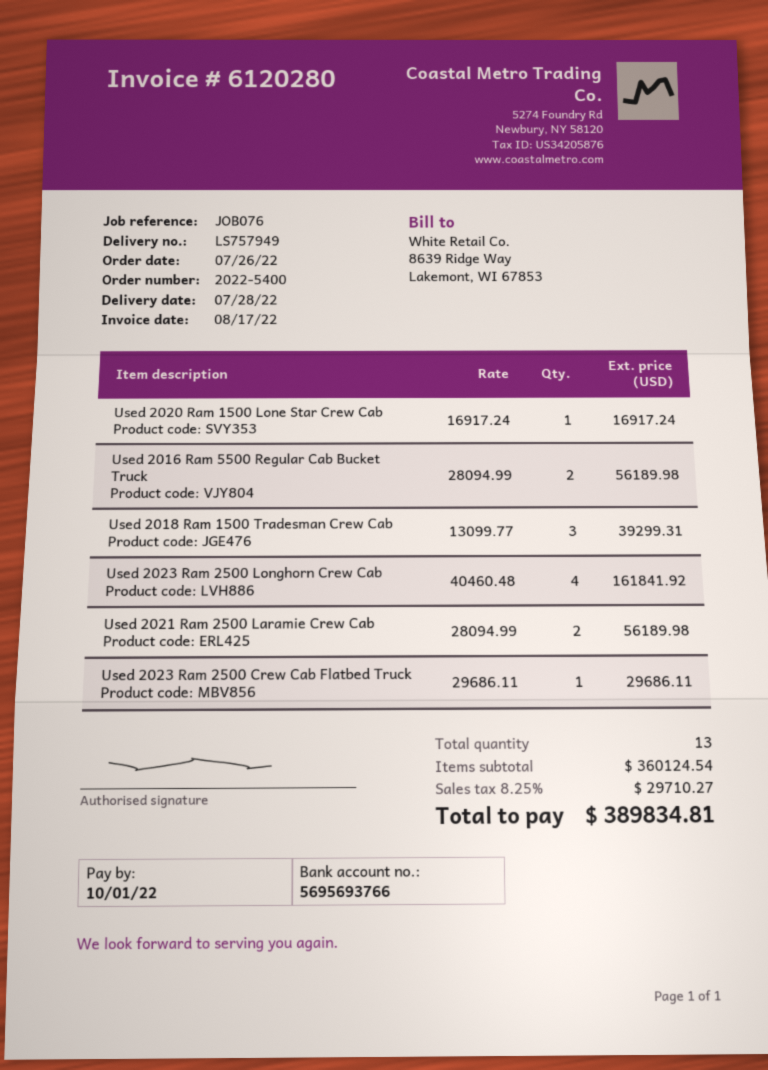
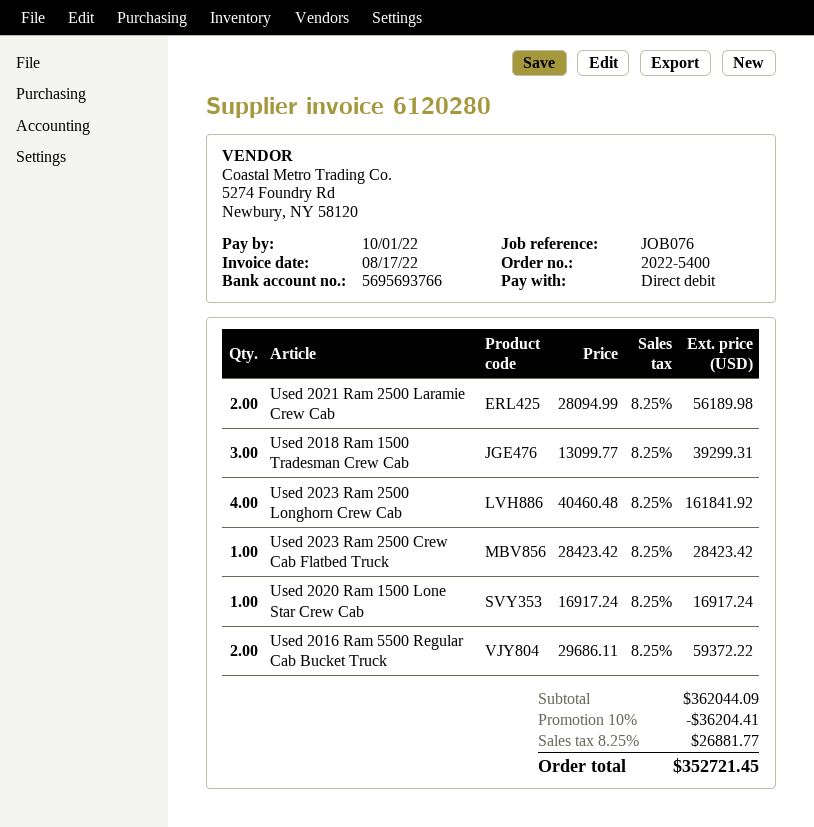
Used 2016 Ram 5500 Regular Cab Bucket Truck: 2 x 28094.99 = 56189.98 -> 2 x 29686.11 = 59372.22
Used 2023 Ram 2500 Crew Cab Flatbed Truck: 1 x 29686.11 = 29686.11 -> 1 x 28423.42 = 28423.42
subtotal: 360124.54 -> 362044.09
discount: none -> 10% = 36204.41
tax: 8.25% = 29710.27 -> 8.25% = 26881.77
total: 389834.81 -> 352721.45

